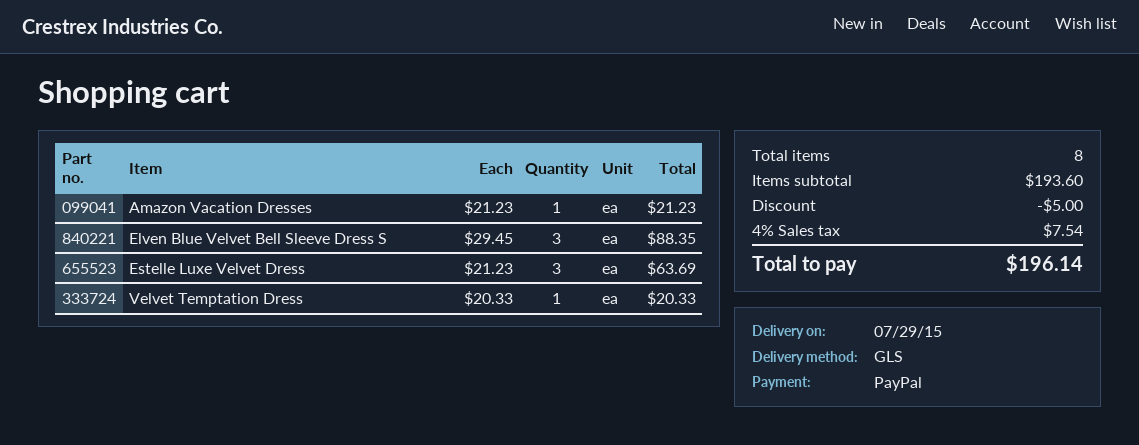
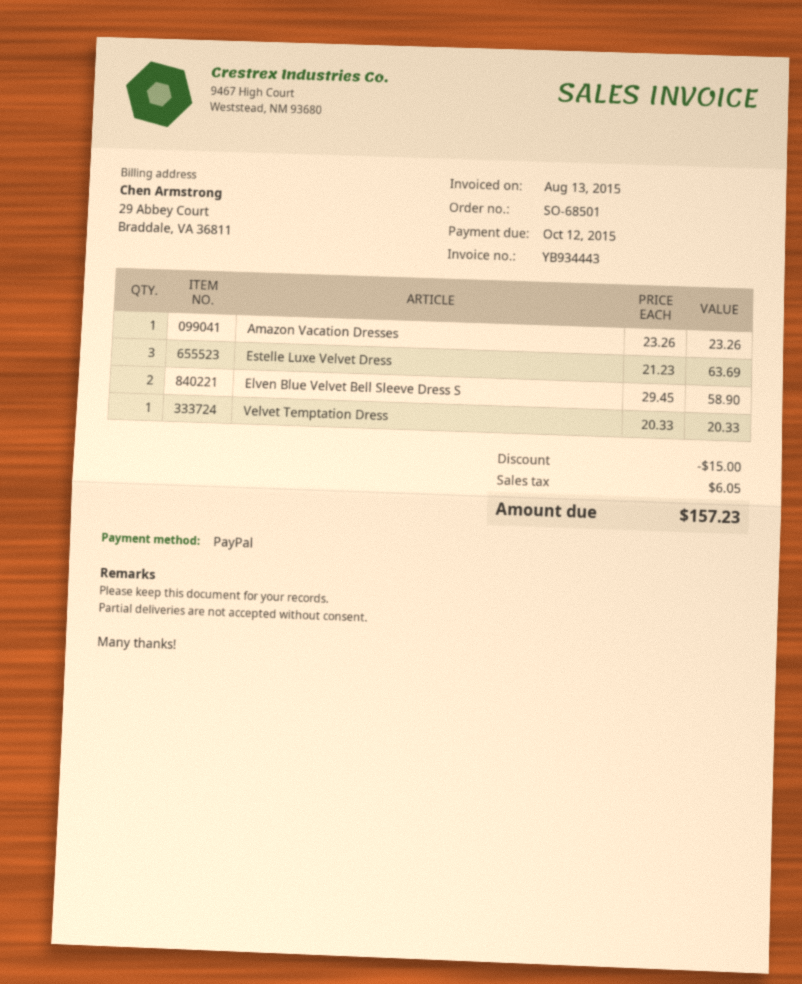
Amazon Vacation Dresses: 1 x 21.23 = 21.23 -> 1 x 23.26 = 23.26
Elven Blue Velvet Bell Sleeve Dress S: 3 x 29.45 = 88.35 -> 2 x 29.45 = 58.90
discount: 5.00 -> 15.00
tax: 7.54 -> 6.05
total: 196.14 -> 157.23

